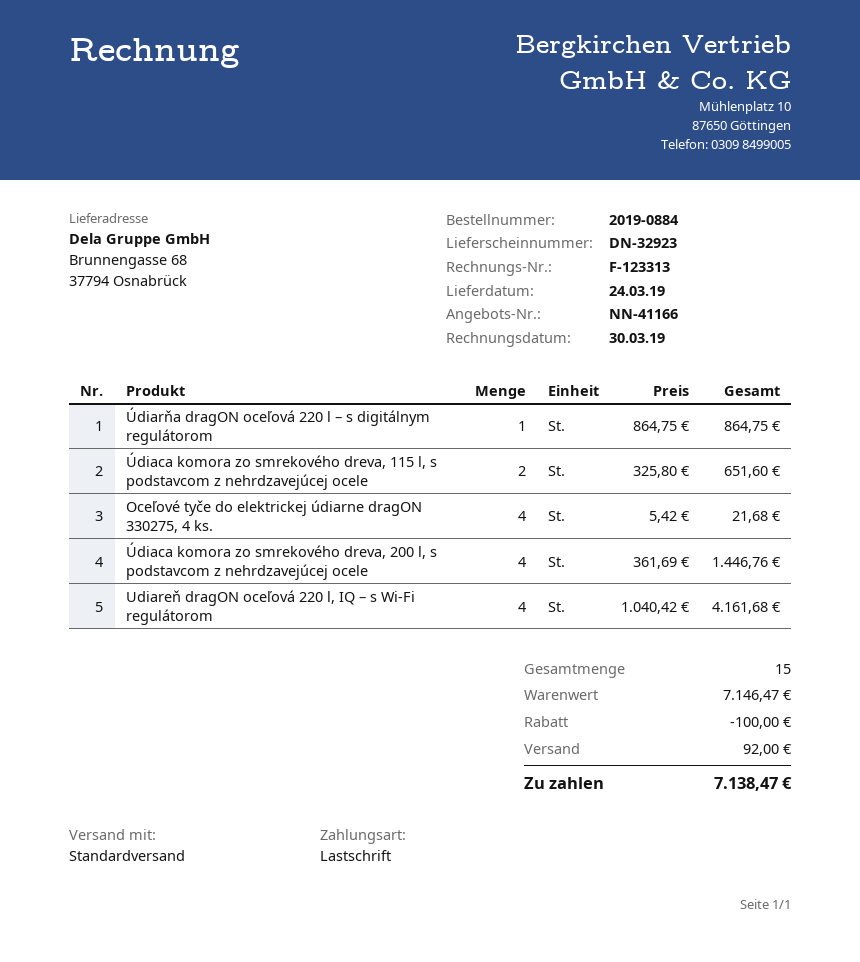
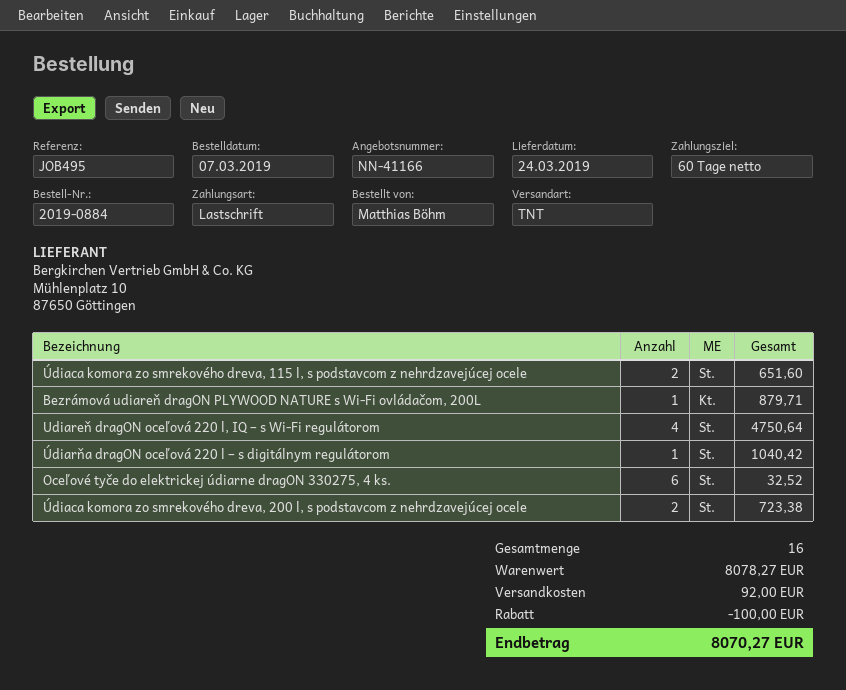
shipping method: standard -> TNT
Údiarňa dragON oceľová 220 l – s digitálnym regulátorom: 1 for 864.75 -> 1 for 1040.42
Oceľové tyče do elektrickej údiarne dragON 330275, 4 ks.: 4 for 21.68 -> 6 for 32.52
Údiaca komora zo smrekového dreva, 200 l, s podstavcom z nehrdzavejúcej ocele: 4 for 1446.76 -> 2 for 723.38
Udiareň dragON oceľová 220 l, IQ – s Wi‑Fi regulátorom: 4 for 4161.68 -> 4 for 4750.64
Bezrámová udiareň dragON PLYWOOD NATURE s Wi‑Fi ovládačom, 200L: none -> 1 for 879.71
total quantity: 15 -> 16
subtotal: 7146.47 -> 8078.27
total: 7138.47 -> 8070.27

